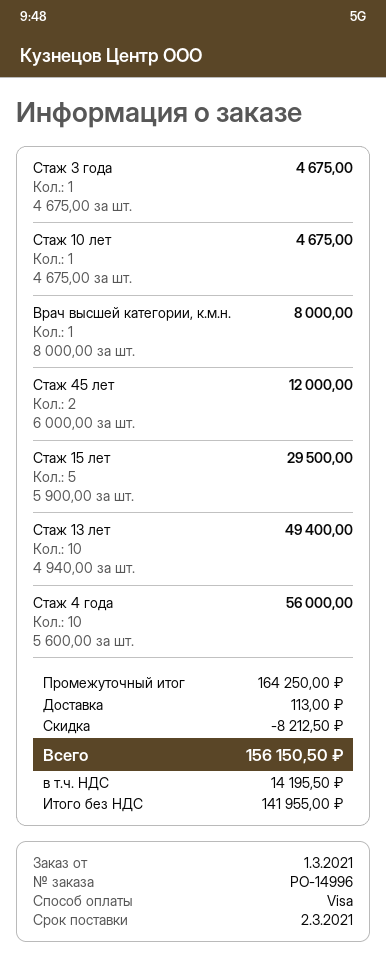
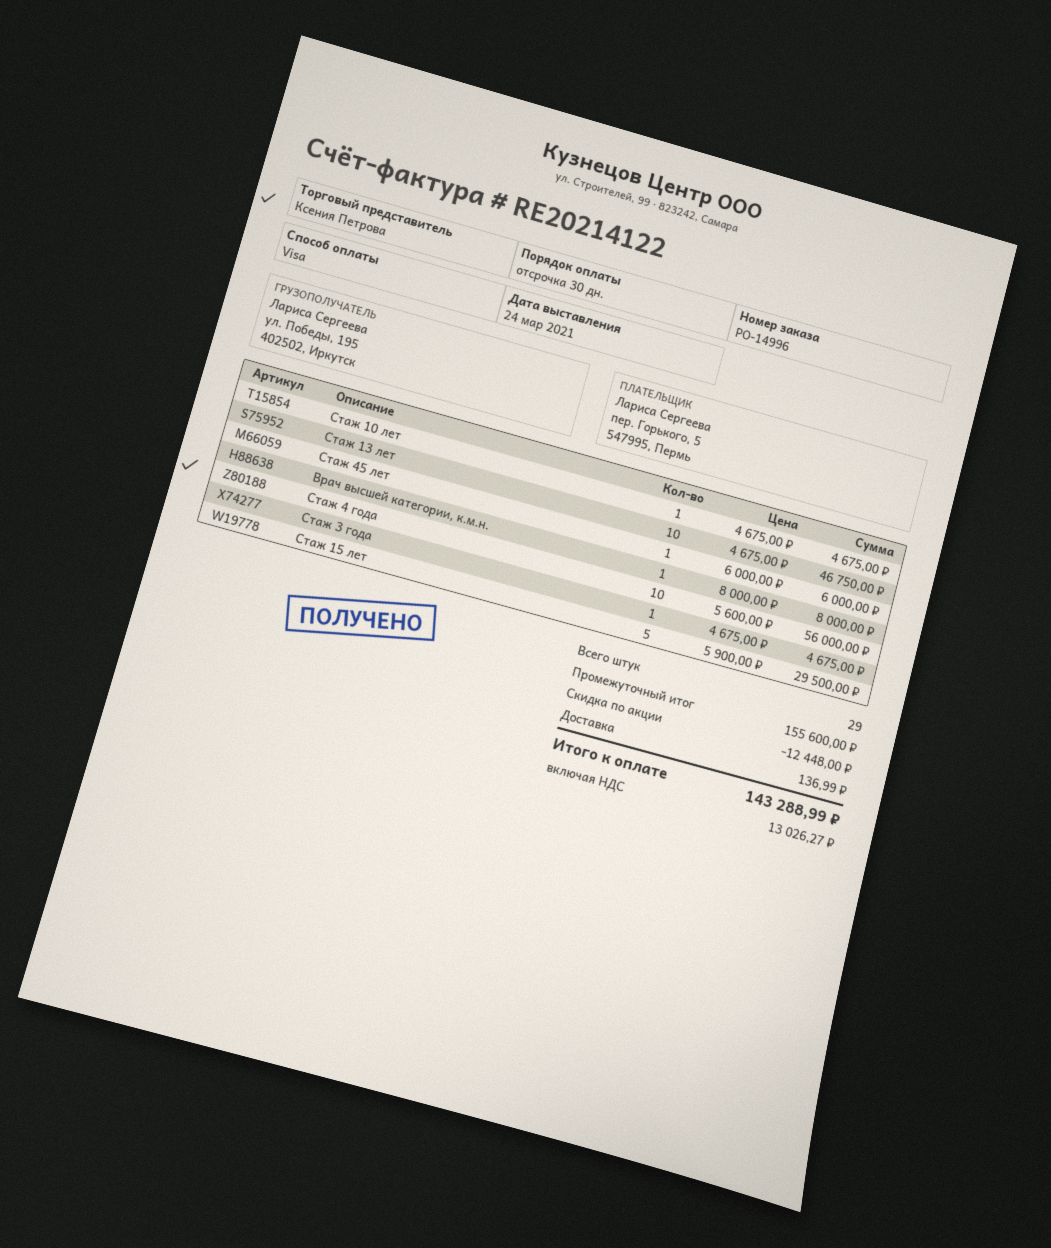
Стаж 45 лет: 2 x 6000.00 = 12000.00 -> 1 x 6000.00 = 6000.00
Стаж 13 лет: 10 x 4940.00 = 49400.00 -> 10 x 4675.00 = 46750.00
subtotal: 164250.00 -> 155600.00
discount: 8212.50 -> 12448.00
shipping: 113.00 -> 136.99
tax: 14195.50 -> 13026.27
total: 156150.50 -> 143288.99

